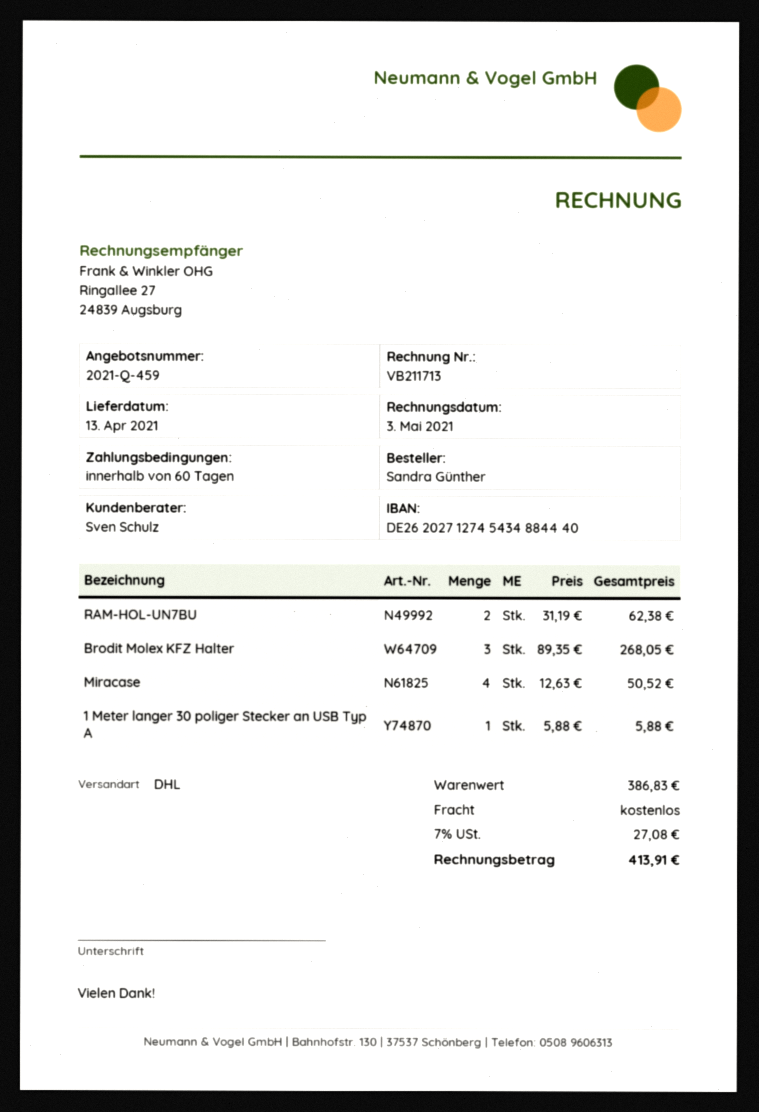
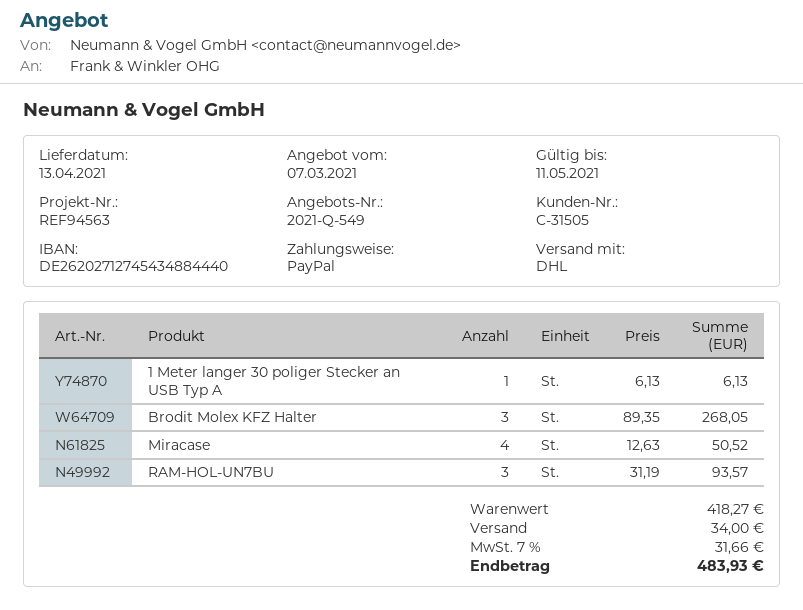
quote number: 2021-Q-459 -> 2021-Q-549
RAM-HOL-UN7BU: 2 x 31.19 = 62.38 -> 3 x 31.19 = 93.57
1 Meter langer 30 poliger Stecker an USB Typ A: 1 x 5.88 = 5.88 -> 1 x 6.13 = 6.13
subtotal: 386.83 -> 418.27
shipping: 0.00 -> 34.00
tax: 7% = 27.08 -> 7% = 31.66
total: 413.91 -> 483.93

